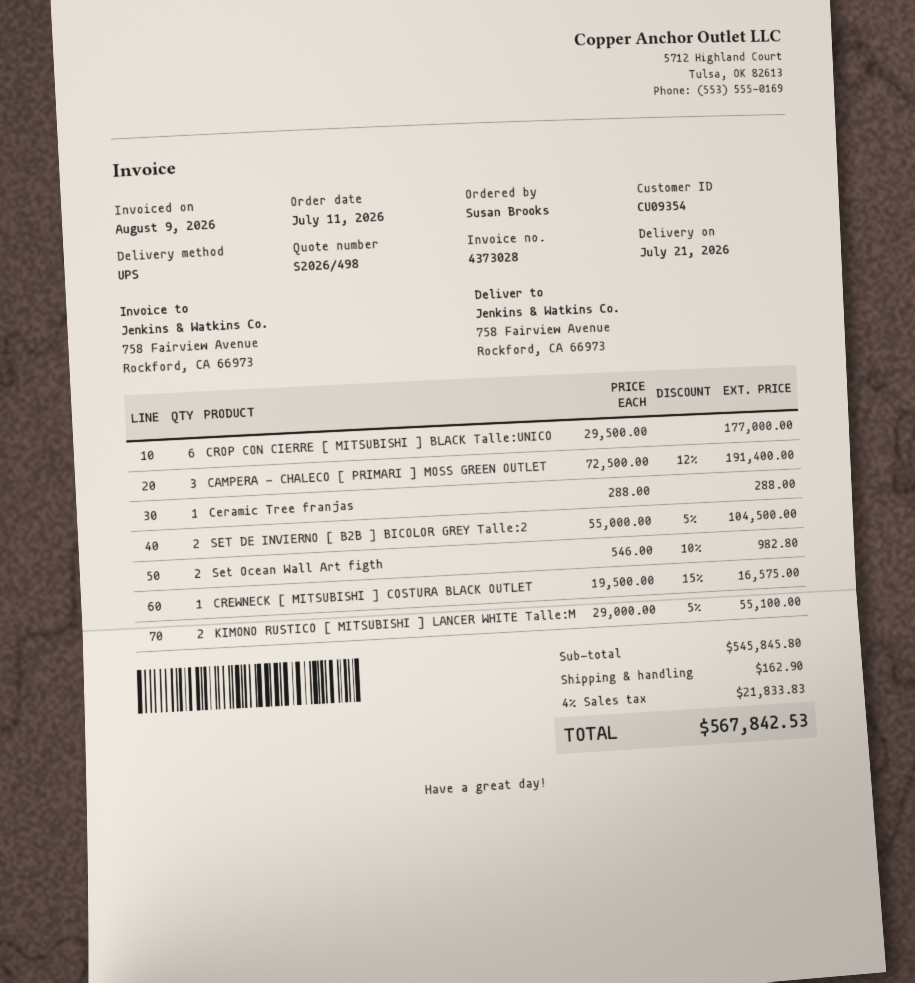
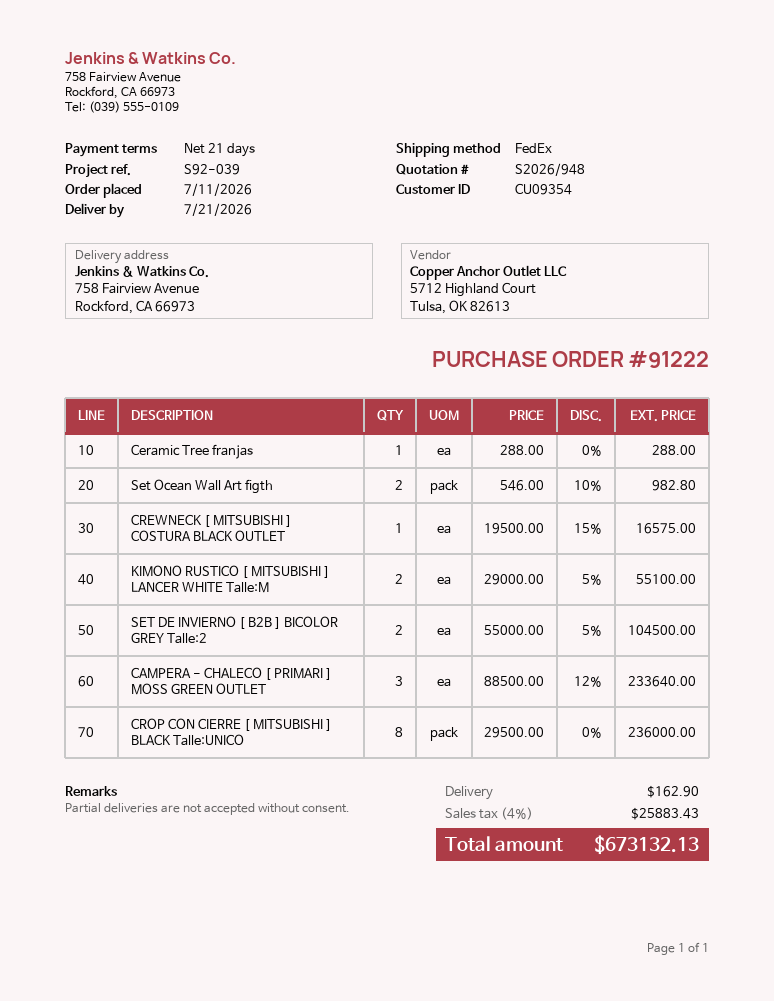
quote number: S2026/498 -> S2026/948
shipping method: UPS -> FedEx
CROP CON CIERRE [ MITSUBISHI ] BLACK Talle:UNICO: 6 x 29500.00 = 177000.00 -> 8 x 29500.00 = 236000.00
CAMPERA - CHALECO [ PRIMARI ] MOSS GREEN OUTLET: 3 x 72500.00 - 12% = 191400.00 -> 3 x 88500.00 - 12% = 233640.00
tax: 4% = 21833.83 -> 4% = 25883.43
total: 567842.53 -> 673132.13

